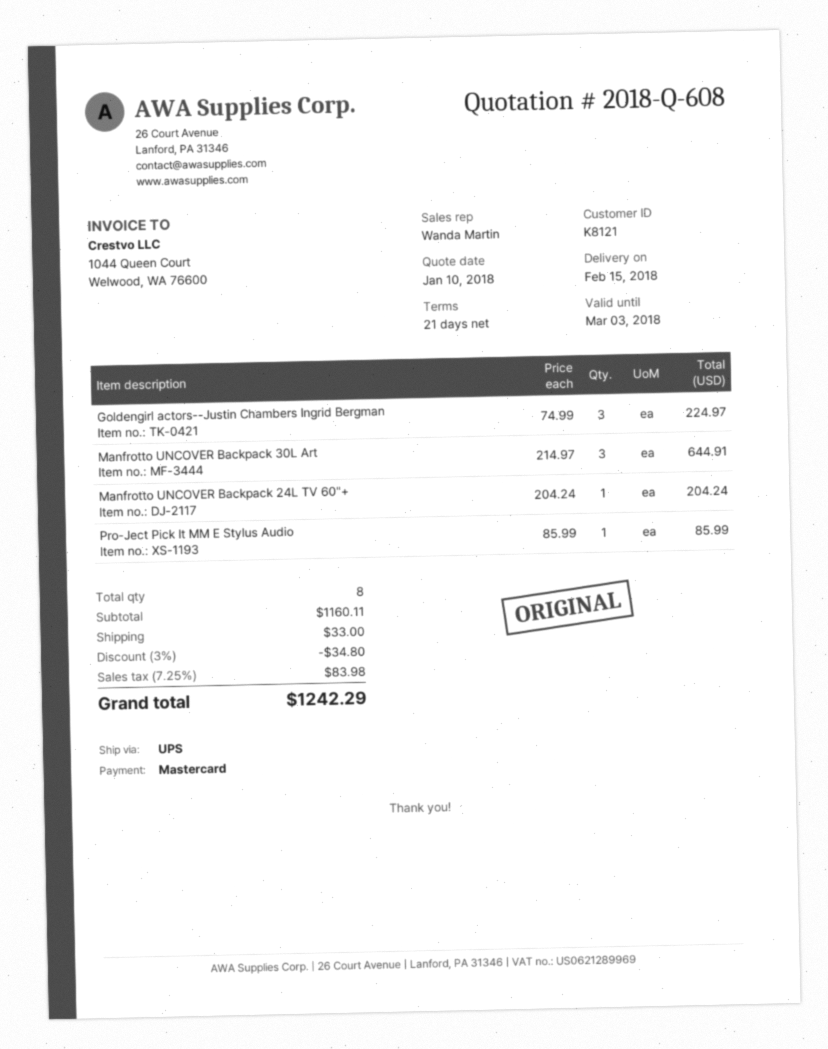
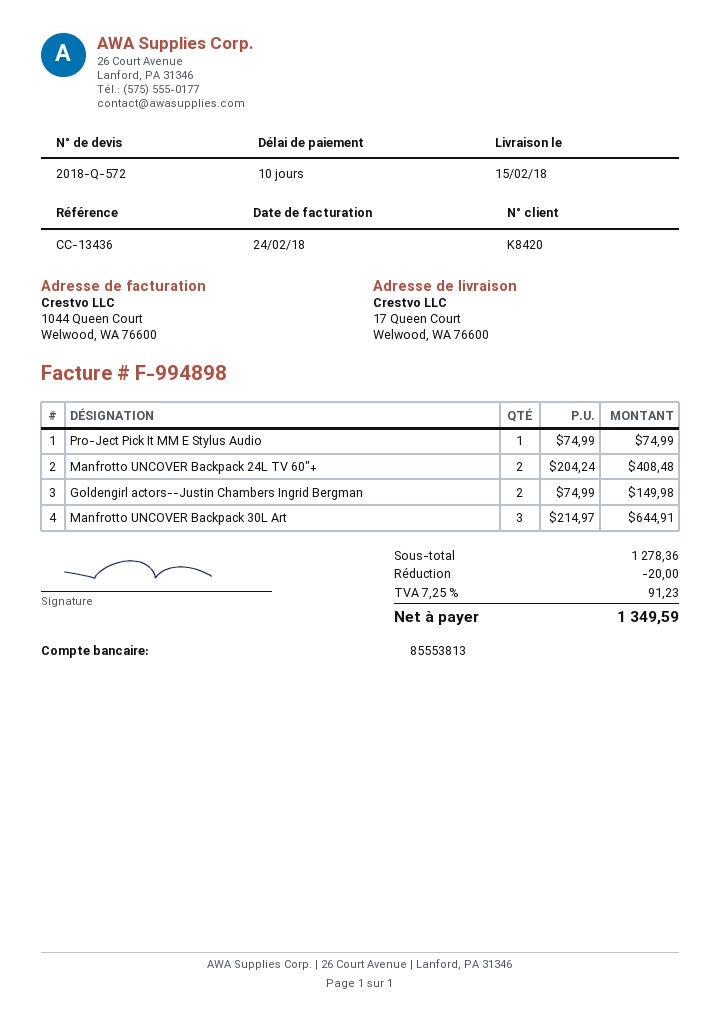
quote number: 2018-Q-608 -> 2018-Q-572
payment terms: 21 days -> 10 days
customer number: K8121 -> K8420
Goldengirl actors--Justin Chambers Ingrid Bergman: 3 x 74.99 = 224.97 -> 2 x 74.99 = 149.98
Manfrotto UNCOVER Backpack 24L TV 60"+: 1 x 204.24 = 204.24 -> 2 x 204.24 = 408.48
Pro-Ject Pick It MM E Stylus Audio: 1 x 85.99 = 85.99 -> 1 x 74.99 = 74.99
subtotal: 1160.11 -> 1278.36
discount: 34.80 -> 20.00
shipping: 33.00 -> none
tax: 7.25% = 83.98 -> 7.25% = 91.23
total: 1242.29 -> 1349.59

